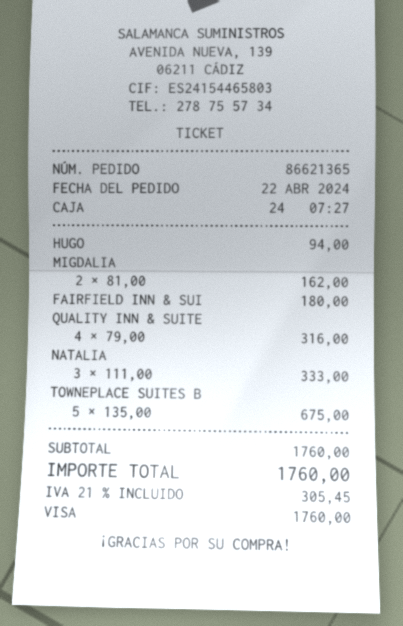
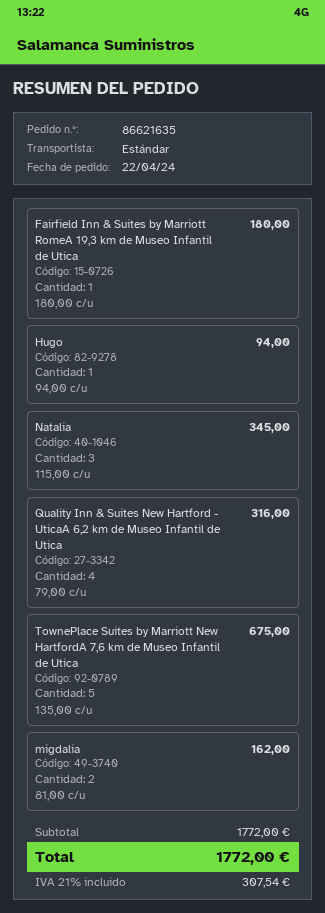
order number: 86621365 -> 86621635
NATALIA: 3 x 111.00 = 333.00 -> 3 x 115.00 = 345.00
subtotal: 1760.00 -> 1772.00
tax: 21% = 305.45 -> 21% = 307.54
total: 1760.00 -> 1772.00

